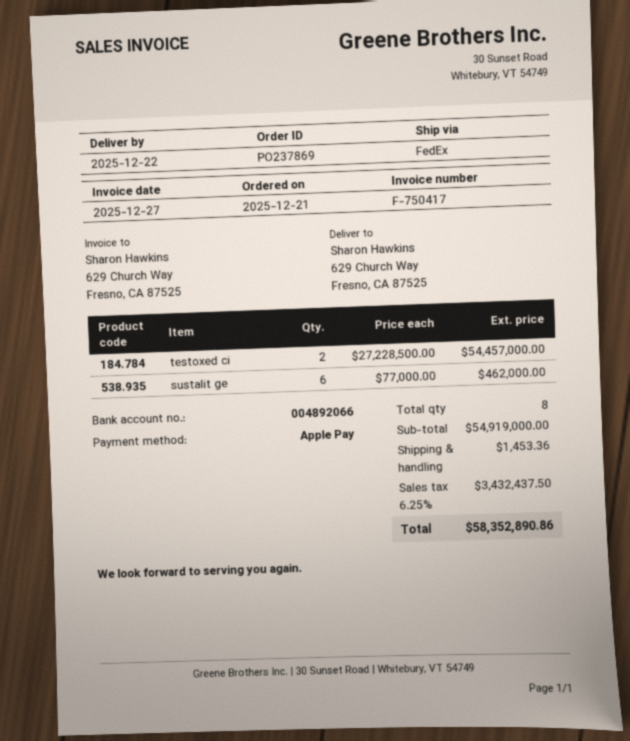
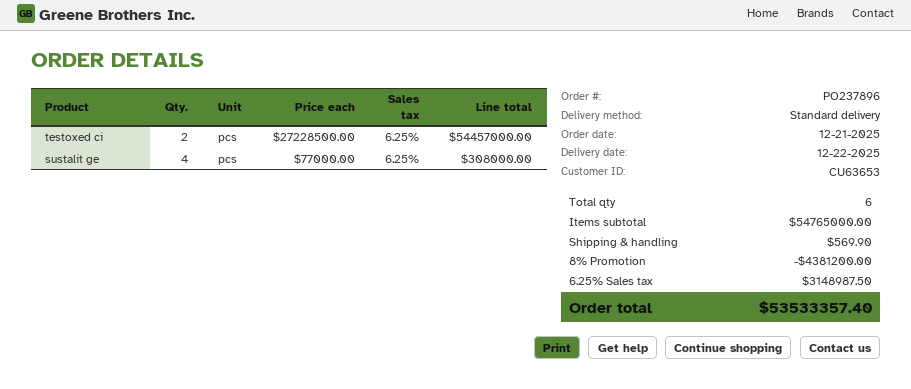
order number: PO237869 -> PO237896
shipping method: FedEx -> standard
sustalit ge: 6 x 77000.00 = 462000.00 -> 4 x 77000.00 = 308000.00
total quantity: 8 -> 6
subtotal: 54919000.00 -> 54765000.00
discount: none -> 8% = 4381200.00
shipping: 1453.36 -> 569.90
tax: 6.25% = 3432437.50 -> 6.25% = 3148987.50
total: 58352890.86 -> 53533357.40

